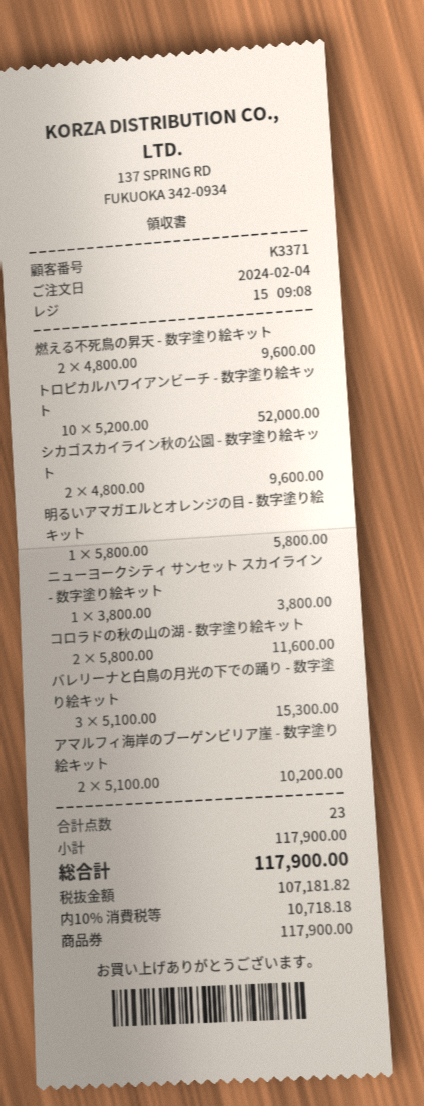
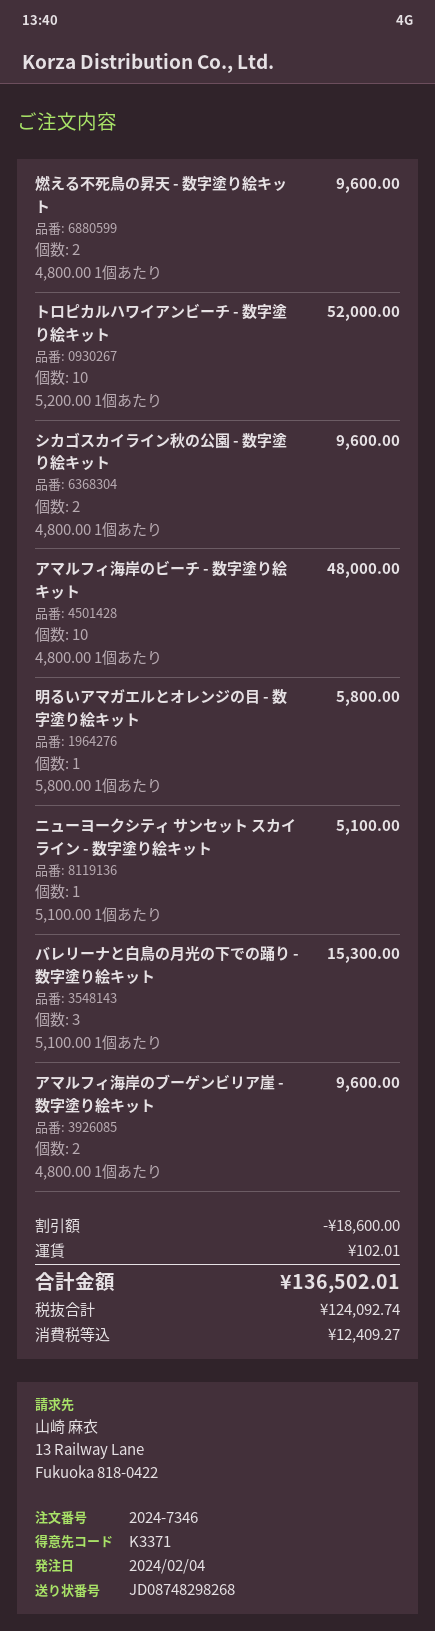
ニューヨークシティ サンセット スカイライン - 数字塗り絵キット: 1 x 3800.00 = 3800.00 -> 1 x 5100.00 = 5100.00
コロラドの秋の山の湖 - 数字塗り絵キット: 2 x 5800.00 = 11600.00 -> none
アマルフィ海岸のブーゲンビリア崖 - 数字塗り絵キット: 2 x 5100.00 = 10200.00 -> 2 x 4800.00 = 9600.00
アマルフィ海岸のビーチ - 数字塗り絵キット: none -> 10 x 4800.00 = 48000.00
discount: none -> 18600.00
shipping: none -> 102.01
net: 107181.82 -> 124092.74
tax: 10718.18 -> 12409.27
total: 117900.00 -> 136502.01

